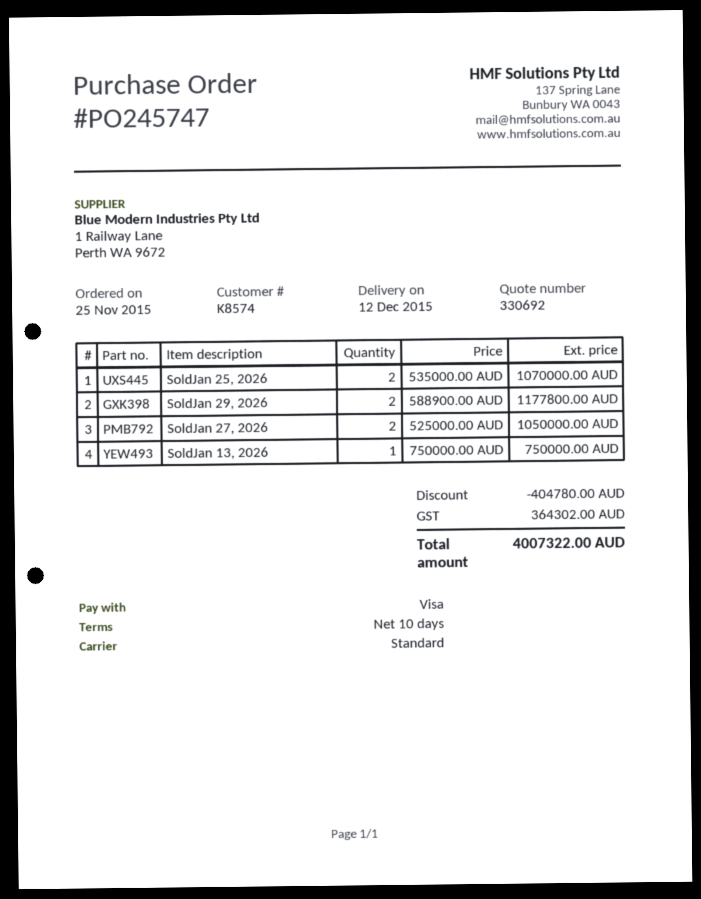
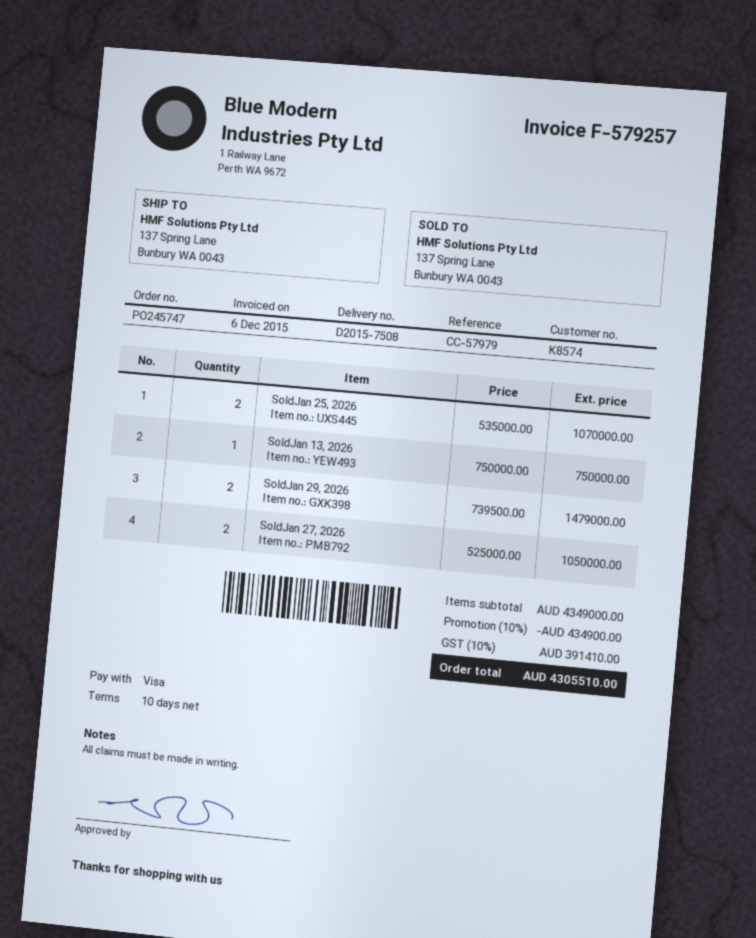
SoldJan 29, 2026: 2 x 588900.00 = 1177800.00 -> 2 x 739500.00 = 1479000.00
discount: 404780.00 -> 434900.00
tax: 364302.00 -> 391410.00
total: 4007322.00 -> 4305510.00

